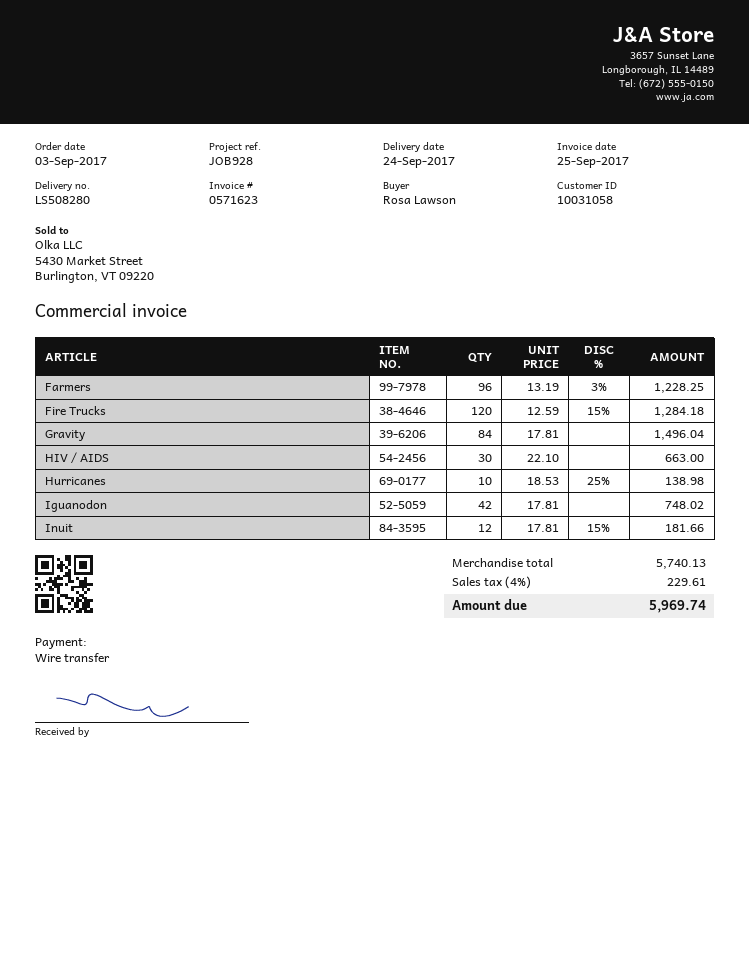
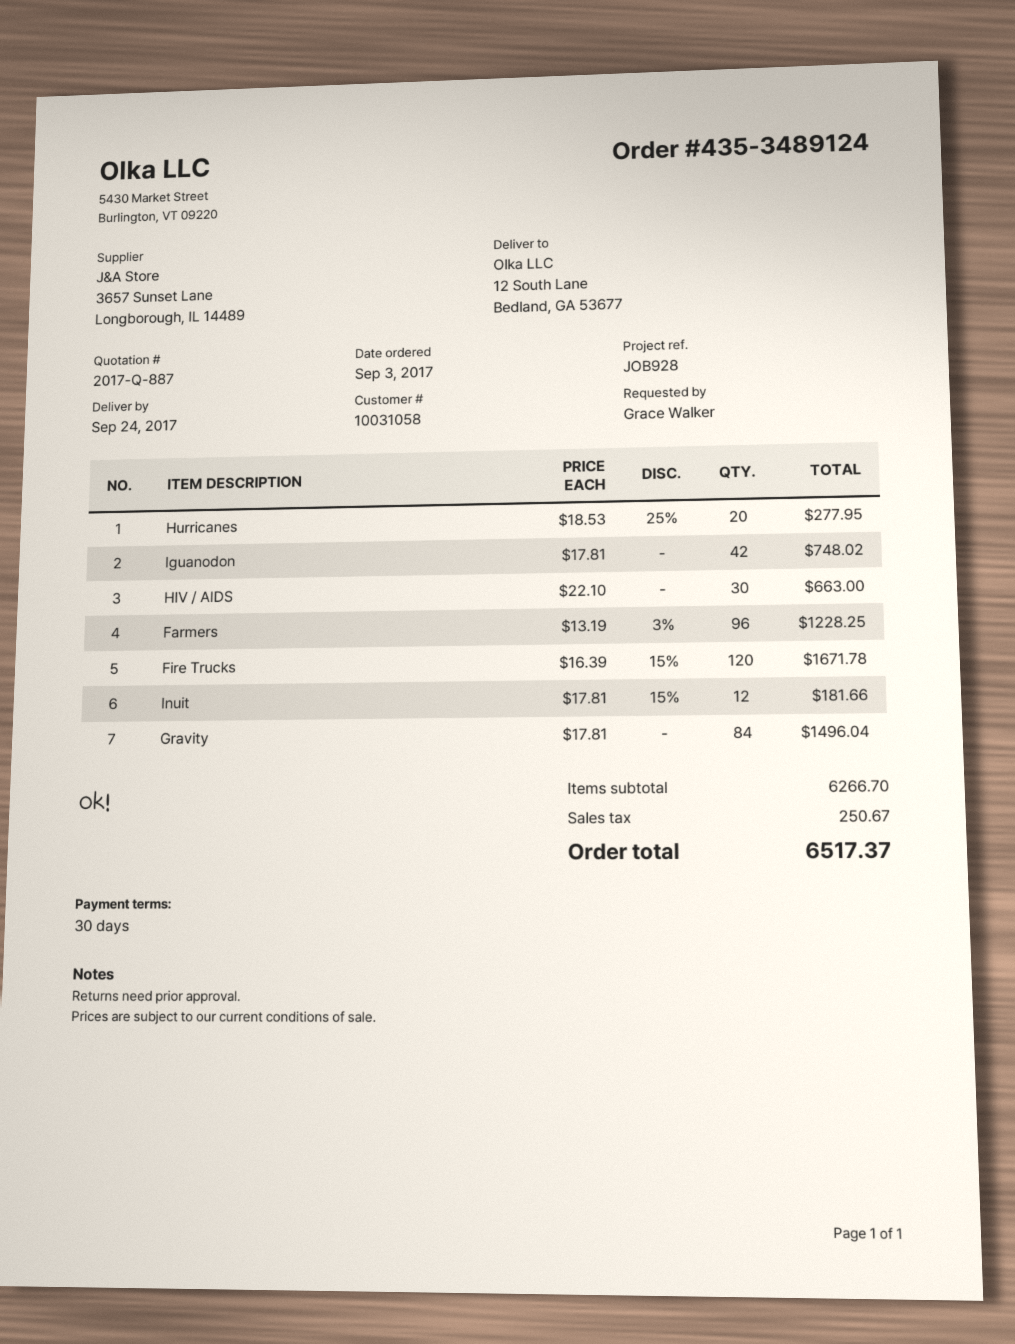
ordered by: Rosa Lawson -> Grace Walker
Fire Trucks: 120 x 12.59 - 15% = 1284.18 -> 120 x 16.39 - 15% = 1671.78
Hurricanes: 10 x 18.53 - 25% = 138.98 -> 20 x 18.53 - 25% = 277.95
subtotal: 5740.13 -> 6266.70
tax: 229.61 -> 250.67
total: 5969.74 -> 6517.37

